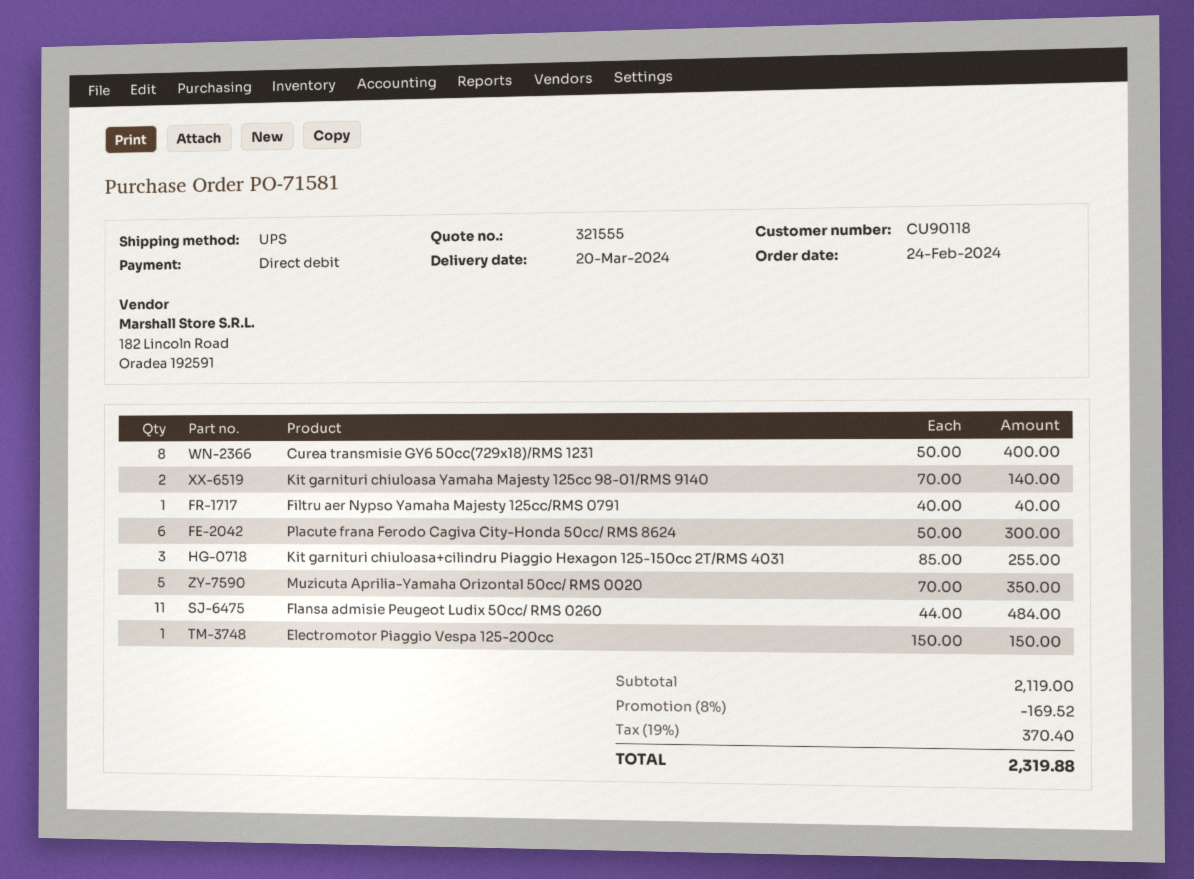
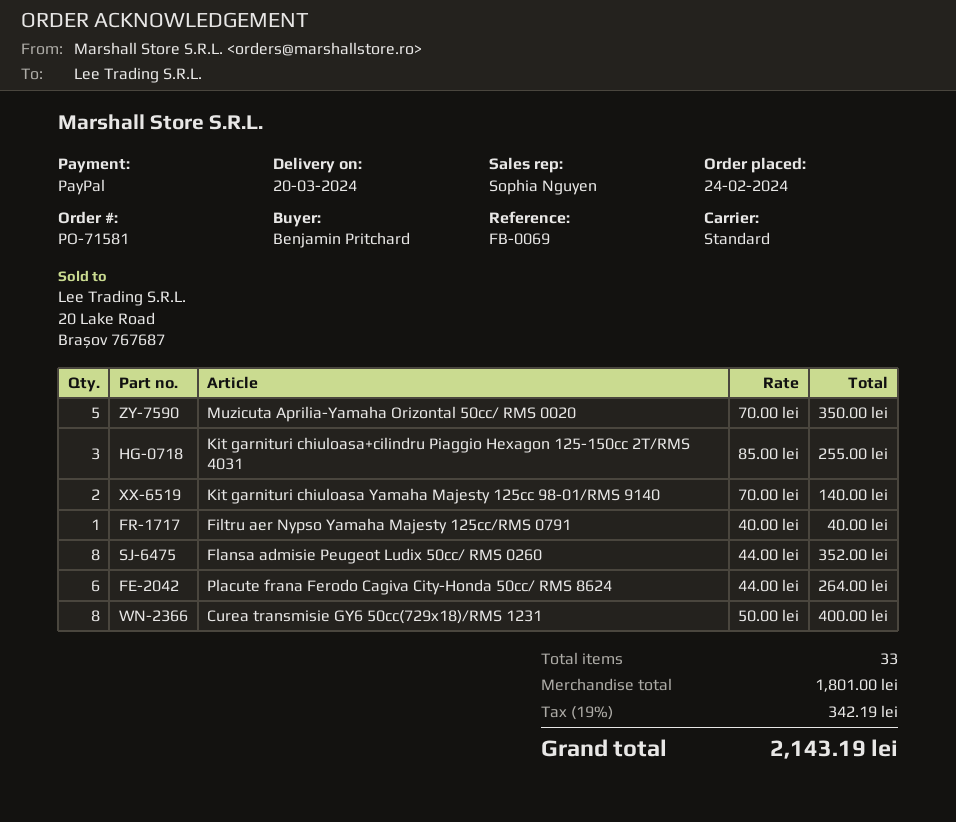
payment method: direct debit -> PayPal
shipping method: UPS -> standard
Placute frana Ferodo Cagiva City-Honda 50cc/ RMS 8624: 6 x 50.00 = 300.00 -> 6 x 44.00 = 264.00
Flansa admisie Peugeot Ludix 50cc/ RMS 0260: 11 x 44.00 = 484.00 -> 8 x 44.00 = 352.00
Electromotor Piaggio Vespa 125-200cc: 1 x 150.00 = 150.00 -> none
subtotal: 2119.00 -> 1801.00
discount: 8% = 169.52 -> none
tax: 19% = 370.40 -> 19% = 342.19
total: 2319.88 -> 2143.19

